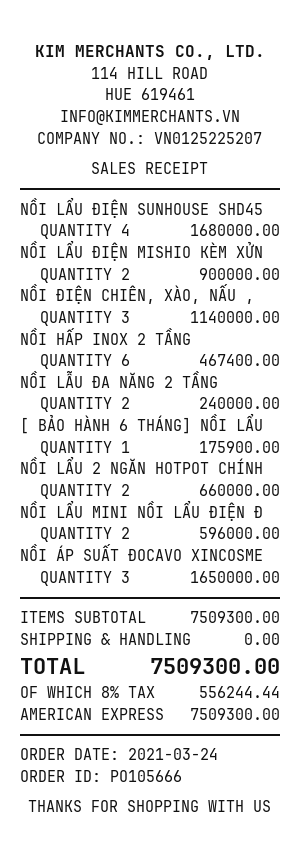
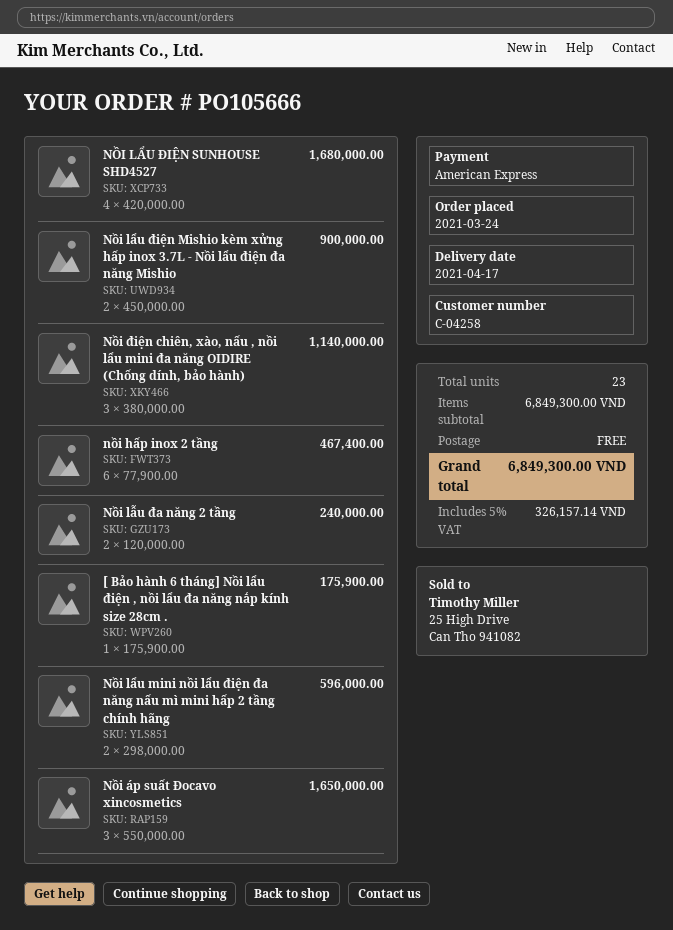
NỒI LẨU 2 NGĂN HOTPOT CHÍNH: 2 for 660000.00 -> none
subtotal: 7509300.00 -> 6849300.00
tax: 8% = 556244.44 -> 5% = 326157.14
total: 7509300.00 -> 6849300.00

